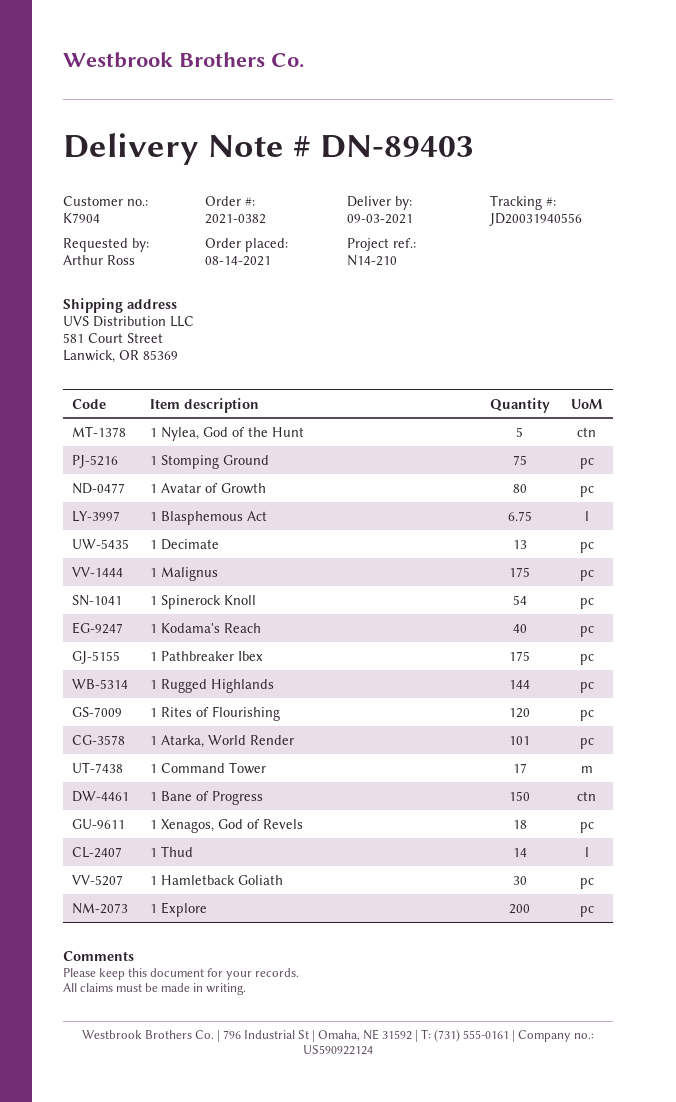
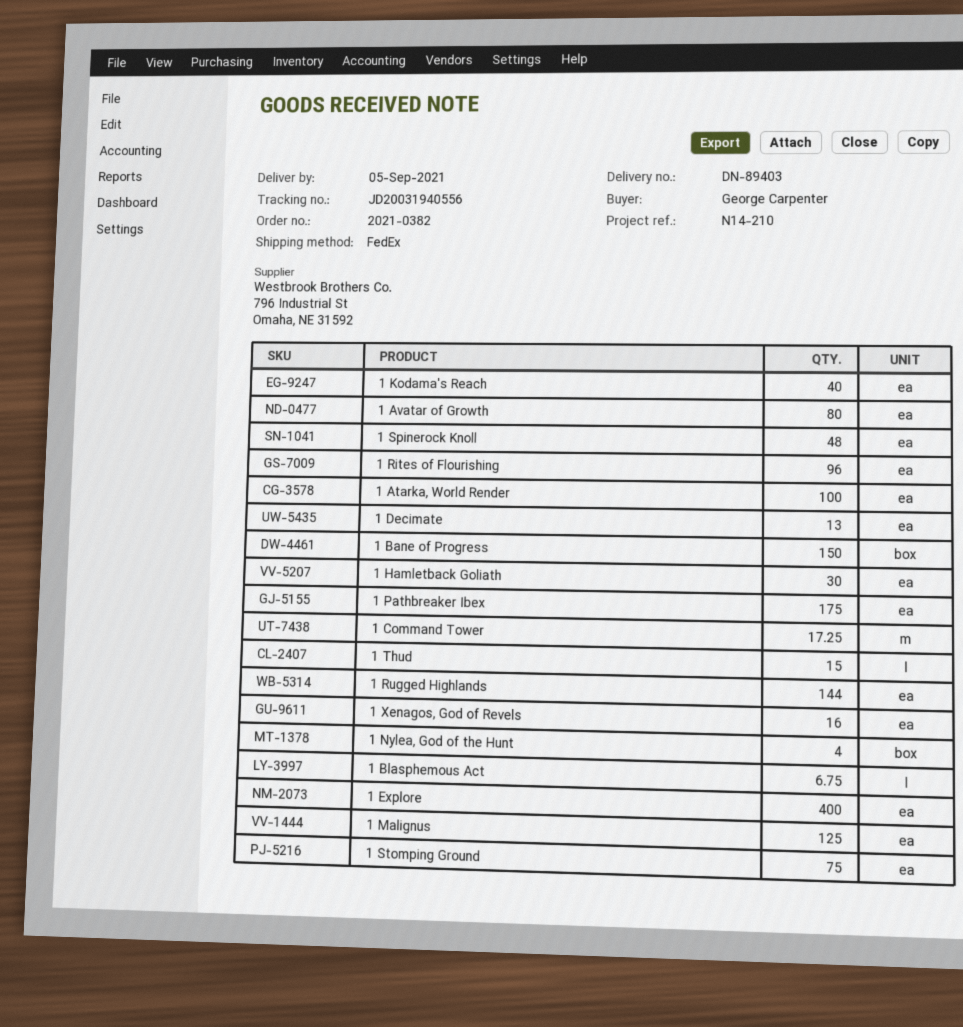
delivery date: 2021-09-03 -> 2021-09-05
ordered by: Arthur Ross -> George Carpenter
1 Nylea, God of the Hunt: 5 -> 4
1 Malignus: 175 -> 125
1 Spinerock Knoll: 54 -> 48
1 Rites of Flourishing: 120 -> 96
1 Atarka, World Render: 101 -> 100
1 Command Tower: 17 -> 17.25
1 Xenagos, God of Revels: 18 -> 16
1 Thud: 14 -> 15
1 Explore: 200 -> 400

